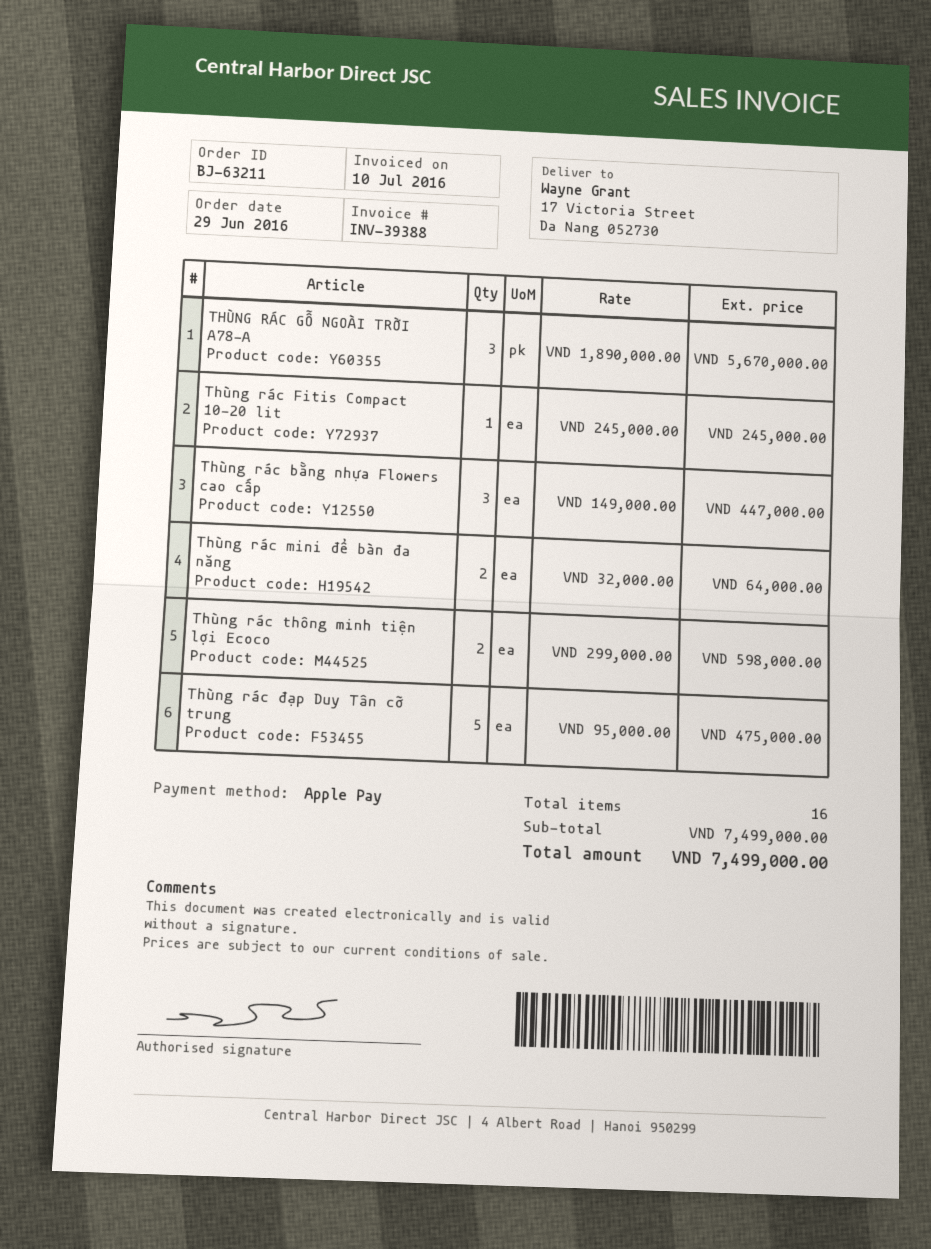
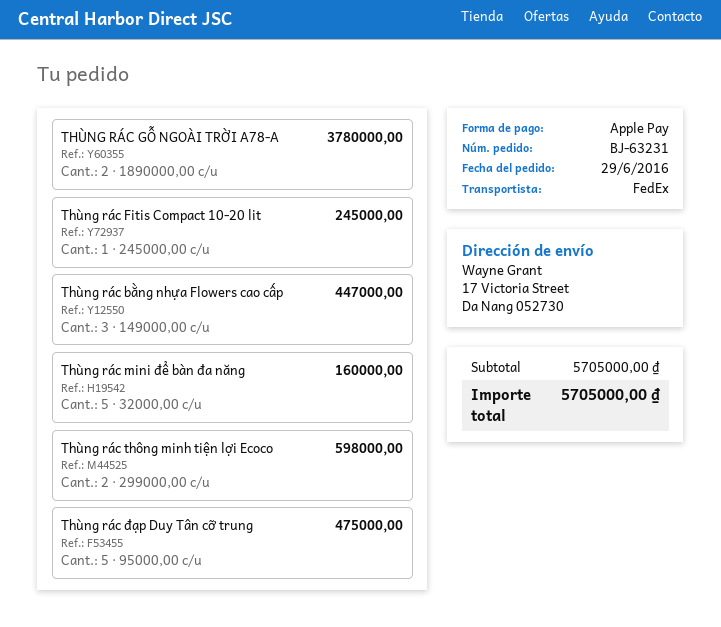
order number: BJ-63211 -> BJ-63231
THÙNG RÁC GỖ NGOÀI TRỜI A78-A: 3 x 1890000.00 = 5670000.00 -> 2 x 1890000.00 = 3780000.00
Thùng rác mini để bàn đa năng: 2 x 32000.00 = 64000.00 -> 5 x 32000.00 = 160000.00
subtotal: 7499000.00 -> 5705000.00
total: 7499000.00 -> 5705000.00

